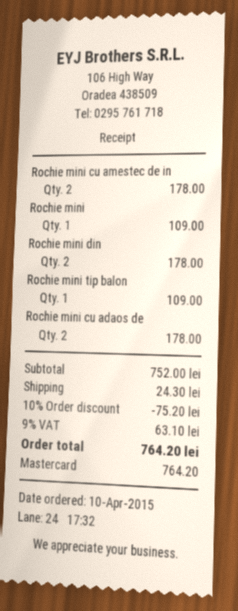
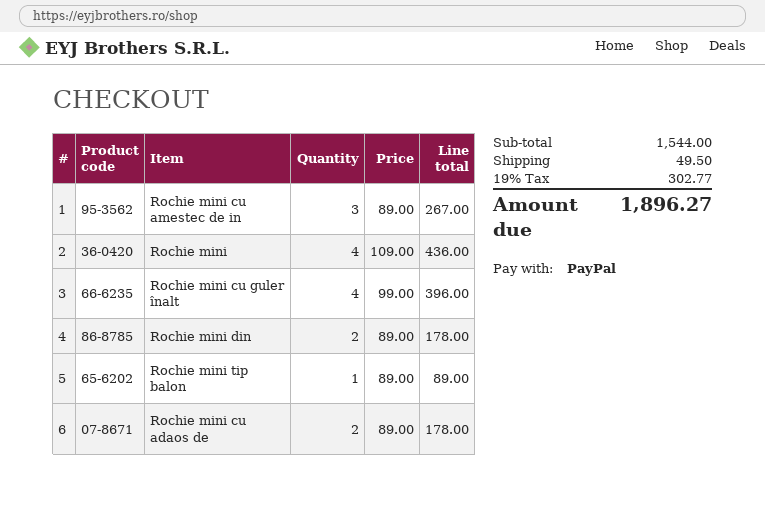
payment method: Mastercard -> PayPal
Rochie mini cu amestec de in: 2 for 178.00 -> 3 for 267.00
Rochie mini: 1 for 109.00 -> 4 for 436.00
Rochie mini tip balon: 1 for 109.00 -> 1 for 89.00
Rochie mini cu guler înalt: none -> 4 for 396.00
subtotal: 752.00 -> 1544.00
discount: 10% = 75.20 -> none
shipping: 24.30 -> 49.50
tax: 9% = 63.10 -> 19% = 302.77
total: 764.20 -> 1896.27

